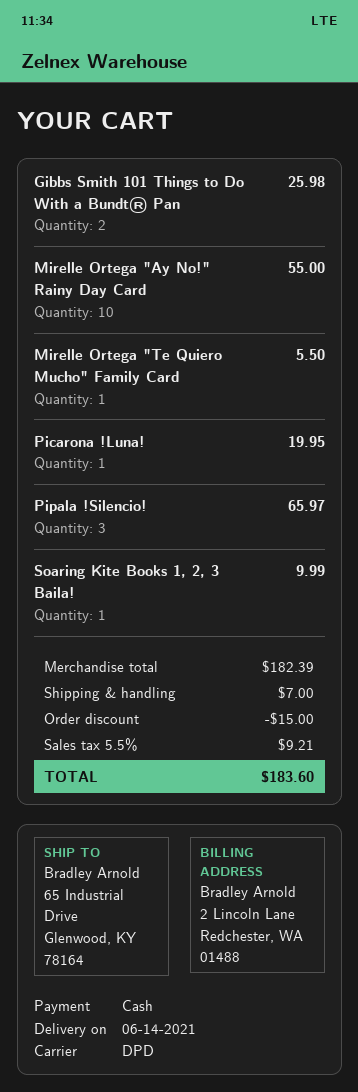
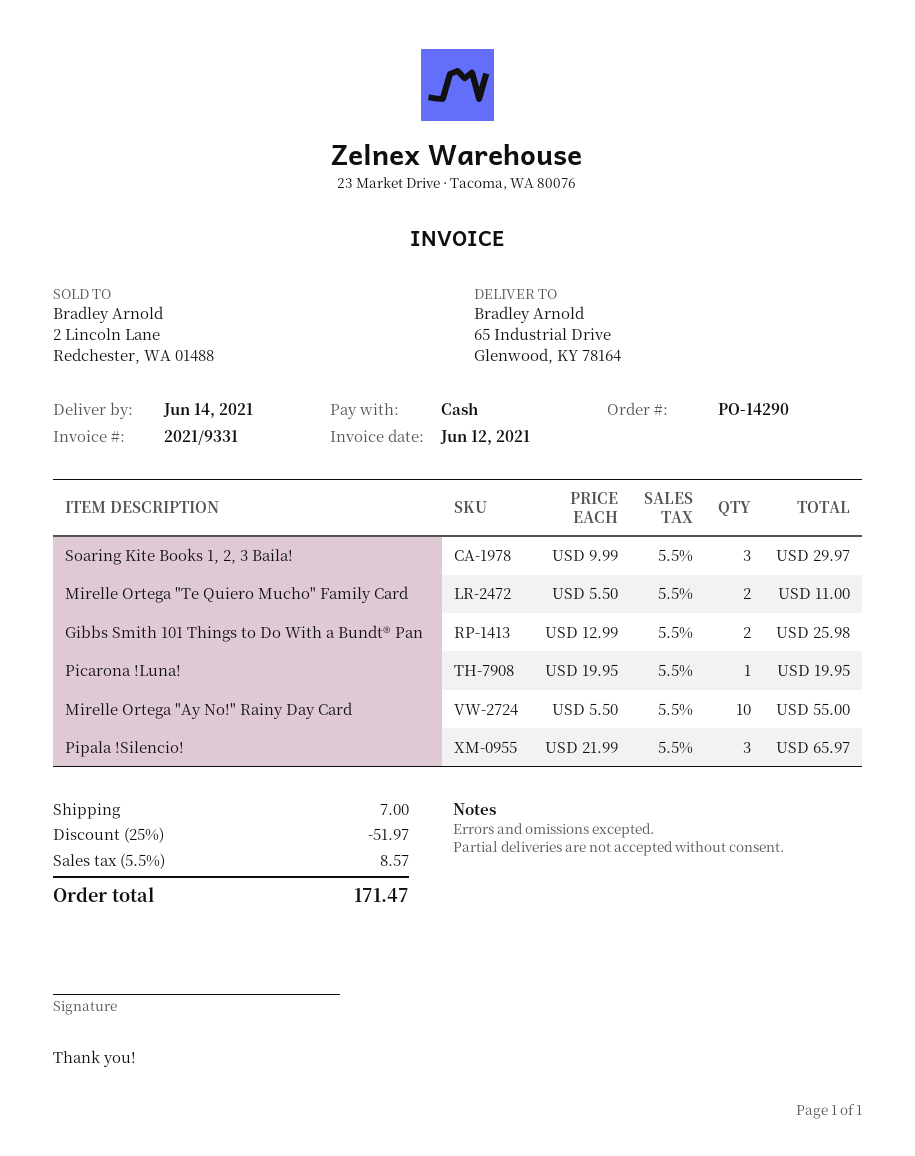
Mirelle Ortega "Te Quiero Mucho" Family Card: 1 for 5.50 -> 2 for 11.00
Soaring Kite Books 1, 2, 3 Baila!: 1 for 9.99 -> 3 for 29.97
discount: 15.00 -> 51.97
tax: 5.5% = 9.21 -> 5.5% = 8.57
total: 183.60 -> 171.47

